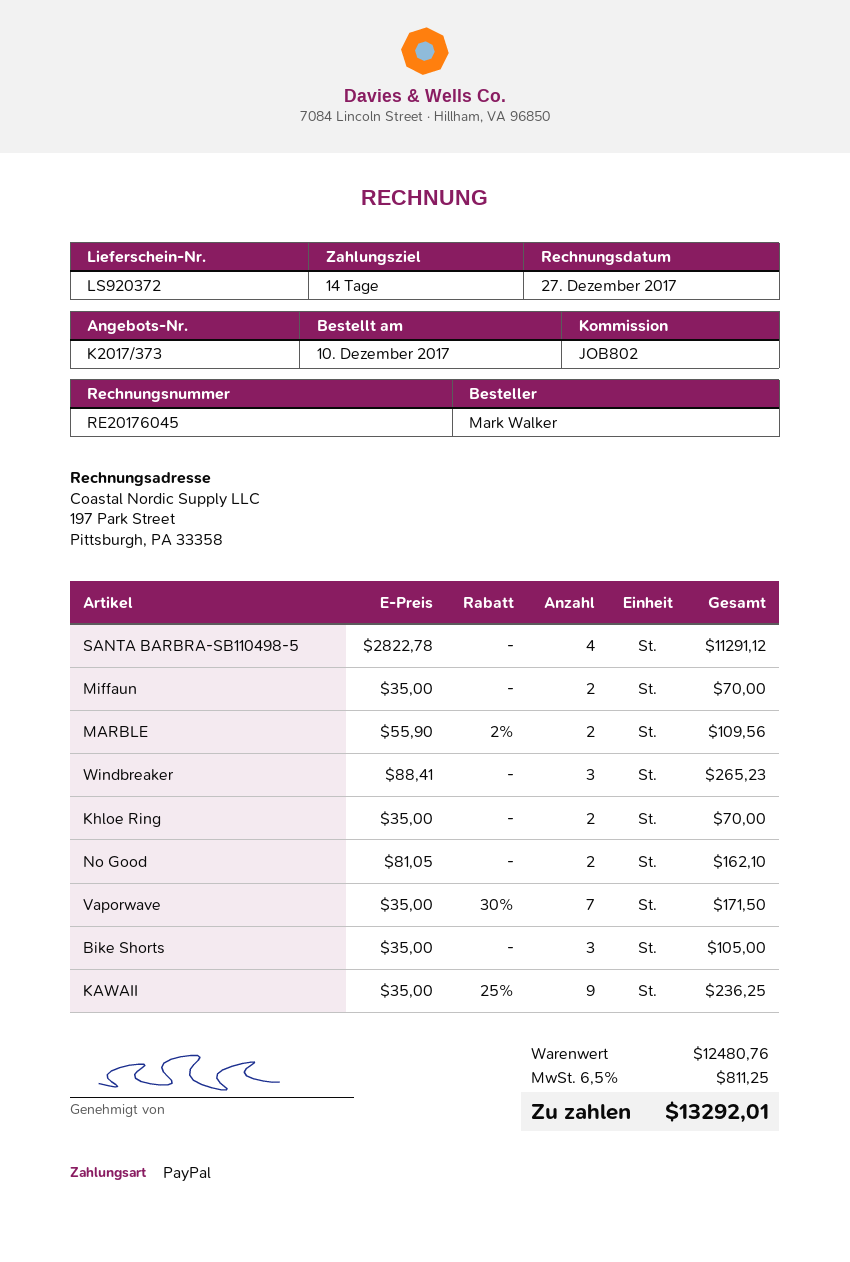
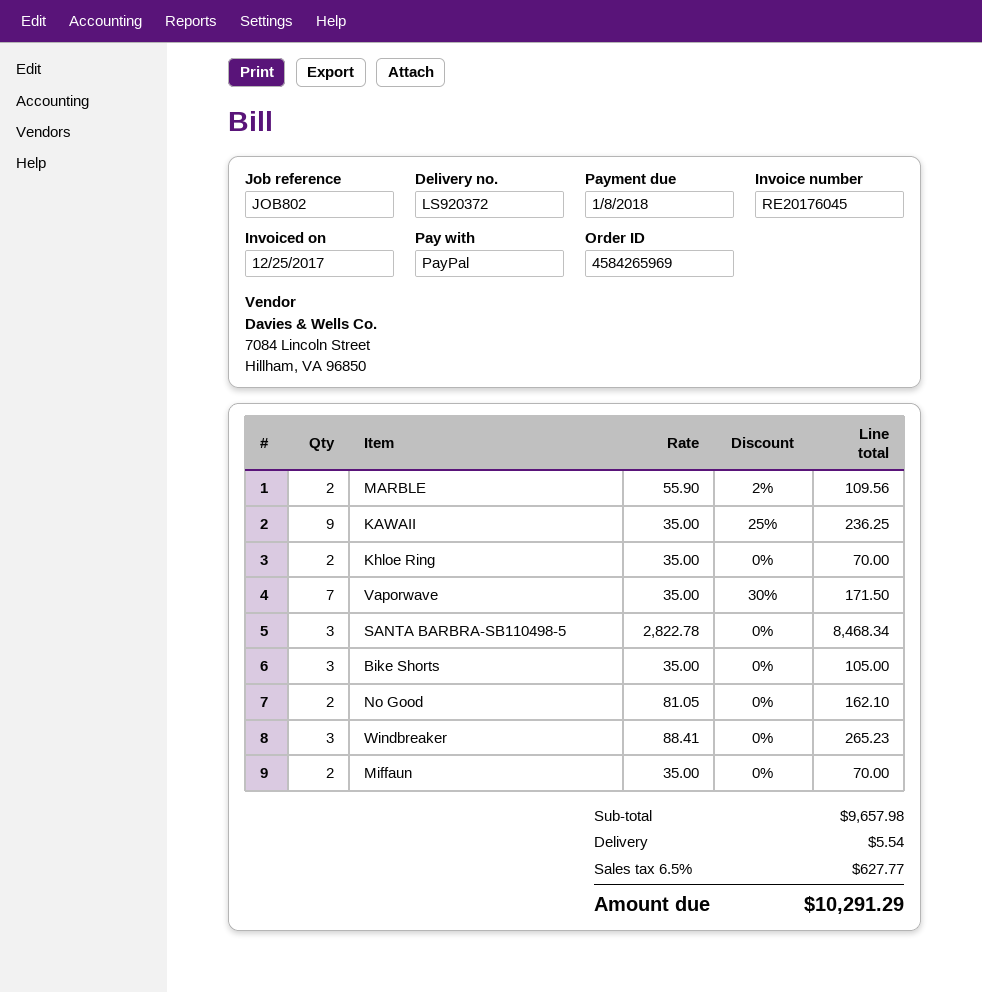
invoice date: 2017-12-27 -> 2017-12-25
SANTA BARBRA-SB110498-5: 4 x 2822.78 = 11291.12 -> 3 x 2822.78 = 8468.34
subtotal: 12480.76 -> 9657.98
shipping: none -> 5.54
tax: 6.5% = 811.25 -> 6.5% = 627.77
total: 13292.01 -> 10291.29

